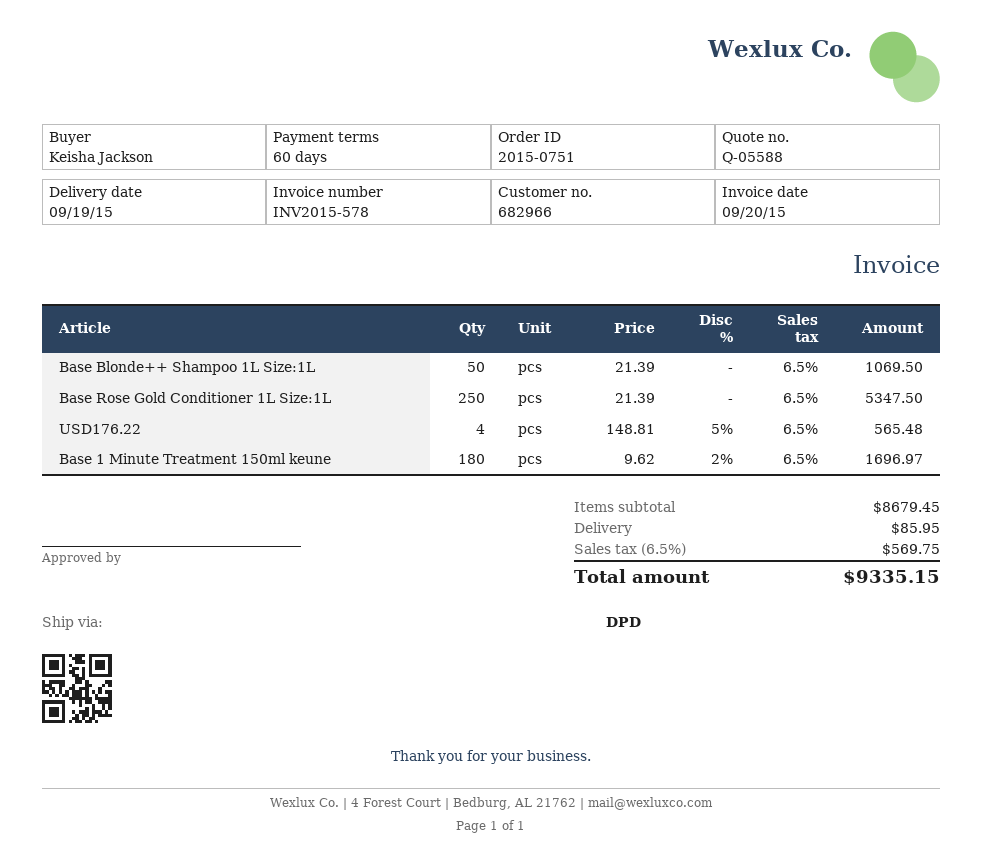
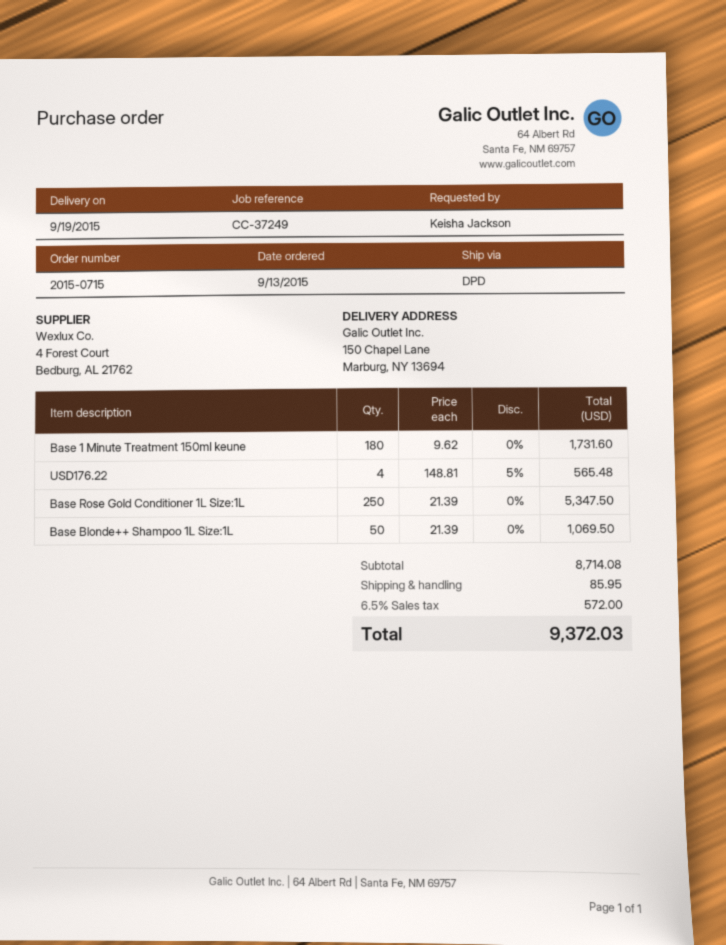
order number: 2015-0751 -> 2015-0715
Base 1 Minute Treatment 150ml keune: 180 x 9.62 - 2% = 1696.97 -> 180 x 9.62 = 1731.60
subtotal: 8679.45 -> 8714.08
tax: 6.5% = 569.75 -> 6.5% = 572.00
total: 9335.15 -> 9372.03

